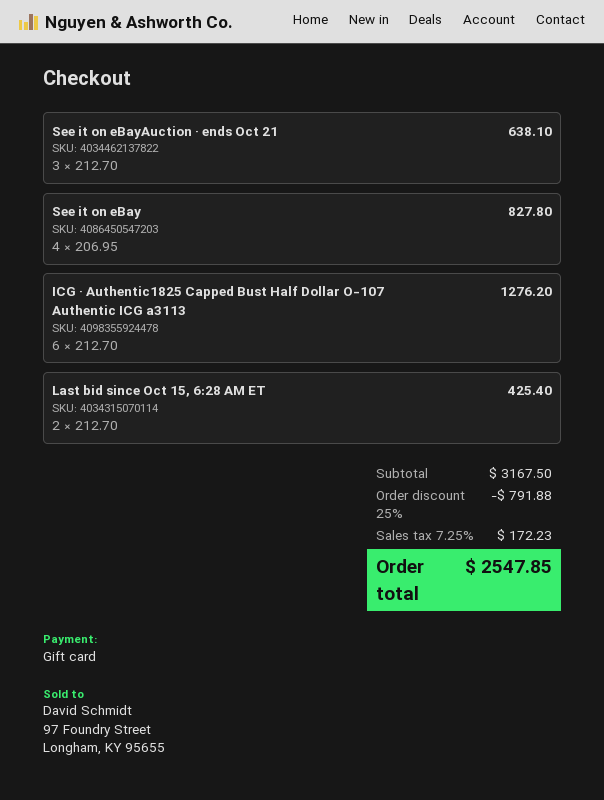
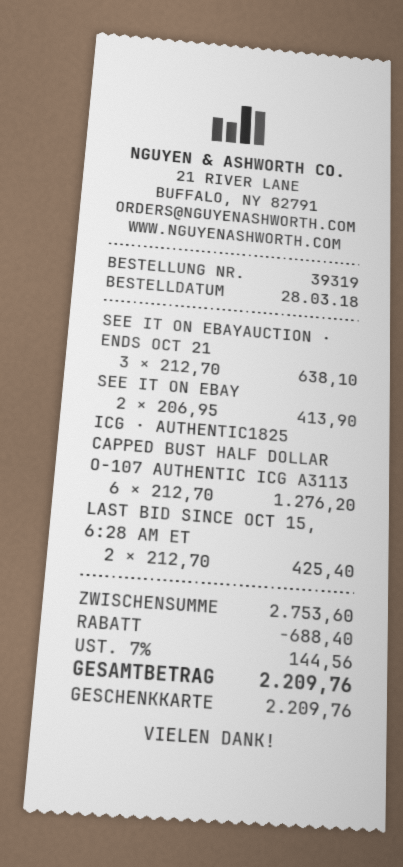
See it on eBay: 4 x 206.95 = 827.80 -> 2 x 206.95 = 413.90
subtotal: 3167.50 -> 2753.60
discount: 791.88 -> 688.40
tax: 7.25% = 172.23 -> 7% = 144.56
total: 2547.85 -> 2209.76

